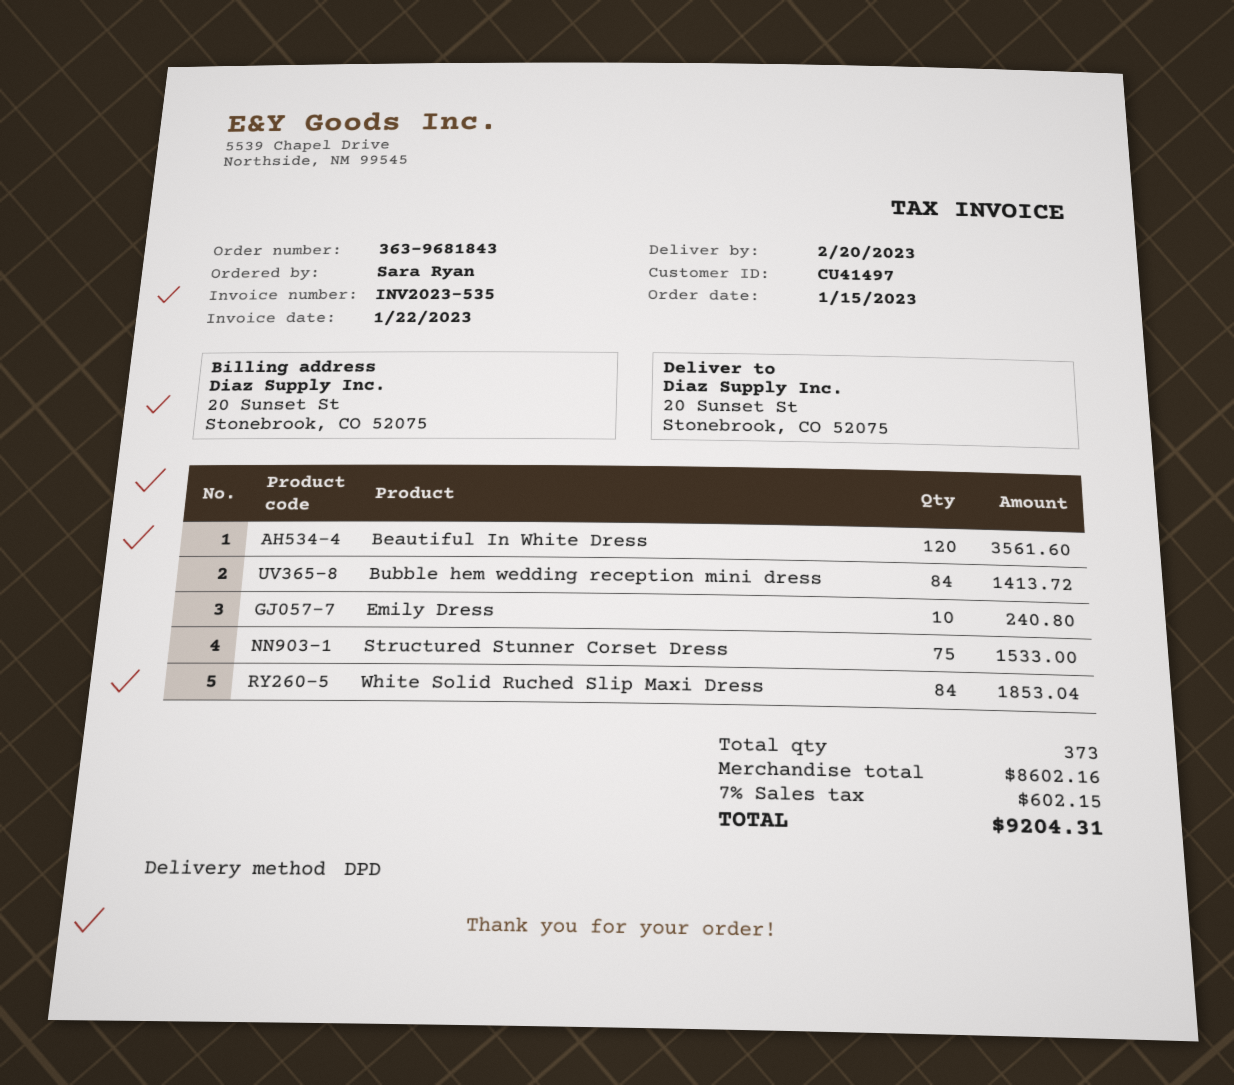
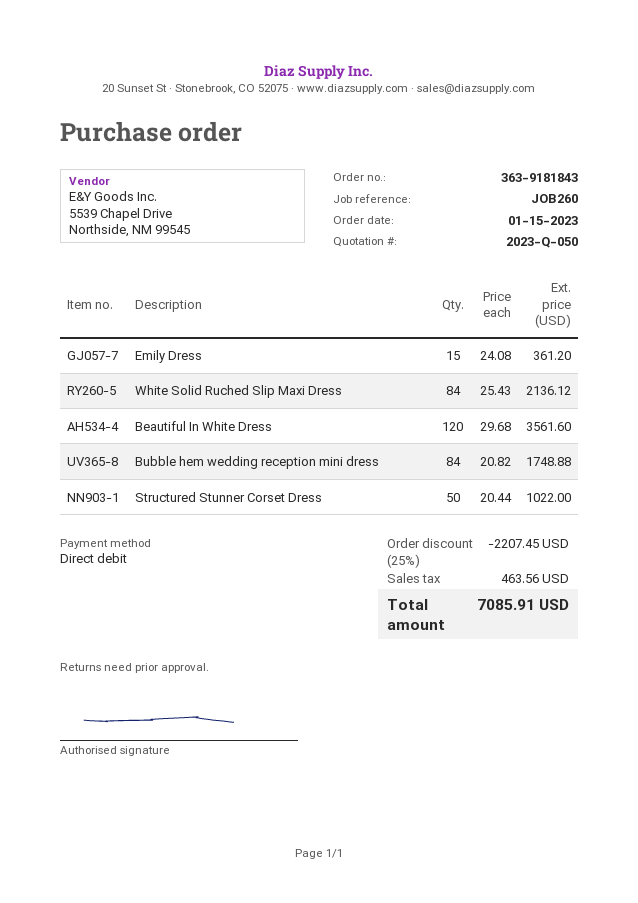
order number: 363-9681843 -> 363-9181843
Bubble hem wedding reception mini dress: 84 for 1413.72 -> 84 for 1748.88
Emily Dress: 10 for 240.80 -> 15 for 361.20
Structured Stunner Corset Dress: 75 for 1533.00 -> 50 for 1022.00
White Solid Ruched Slip Maxi Dress: 84 for 1853.04 -> 84 for 2136.12
discount: none -> 25% = 2207.45
tax: 602.15 -> 463.56
total: 9204.31 -> 7085.91

